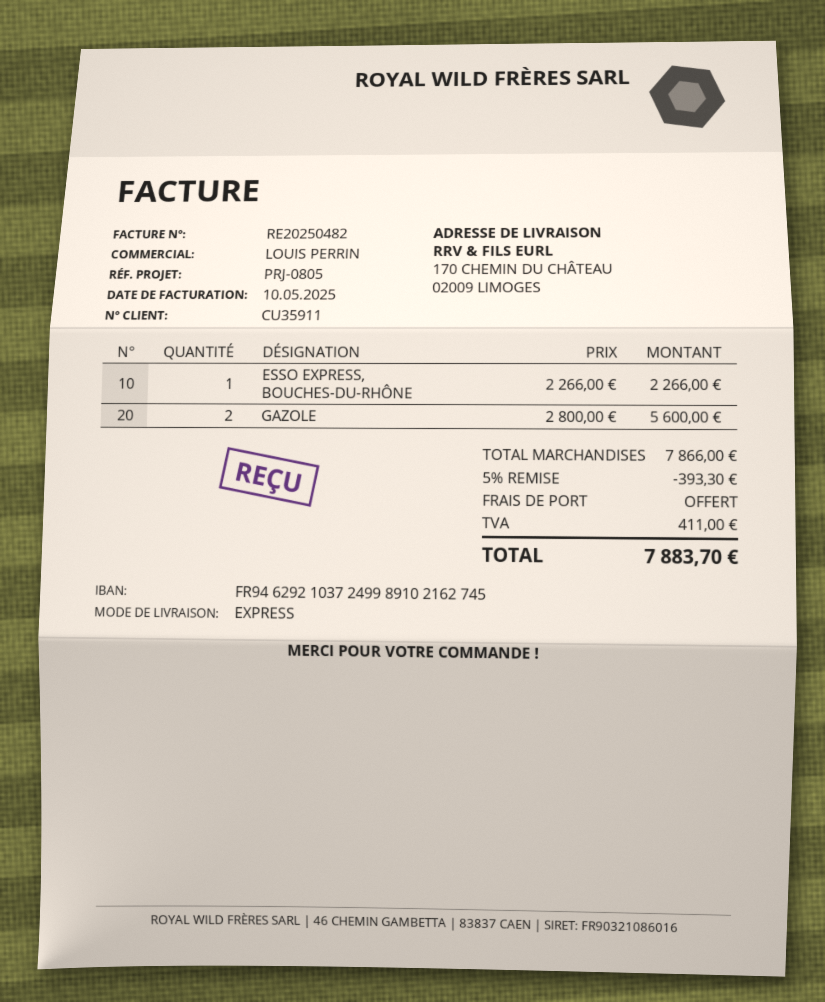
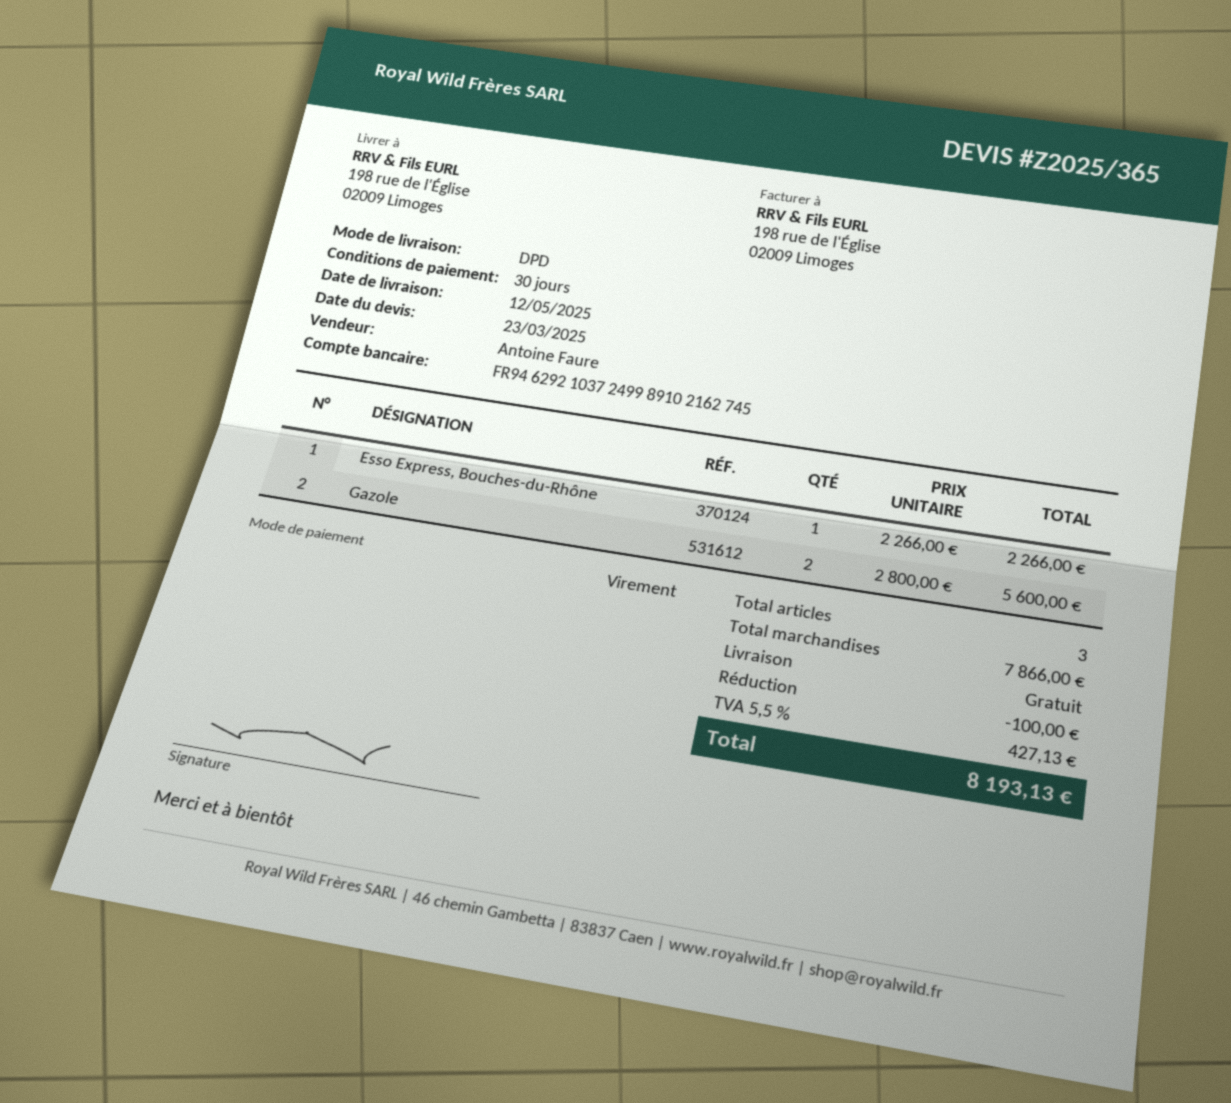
sales rep: LOUIS PERRIN -> Antoine Faure
shipping method: express -> DPD
ship to: 170 CHEMIN DU CHÂTEAU, 02009 LIMOGES -> 198 rue de l'Église, 02009 Limoges
discount: 393.30 -> 100.00
tax: 411.00 -> 427.13
total: 7883.70 -> 8193.13

